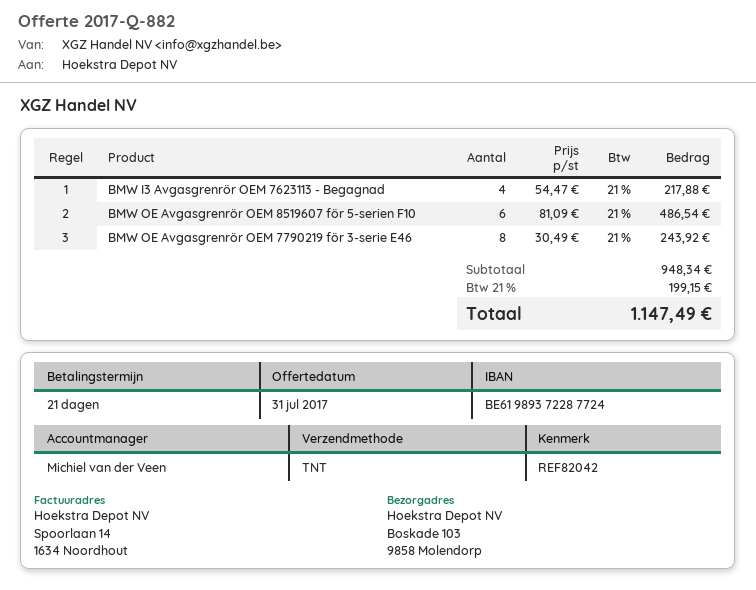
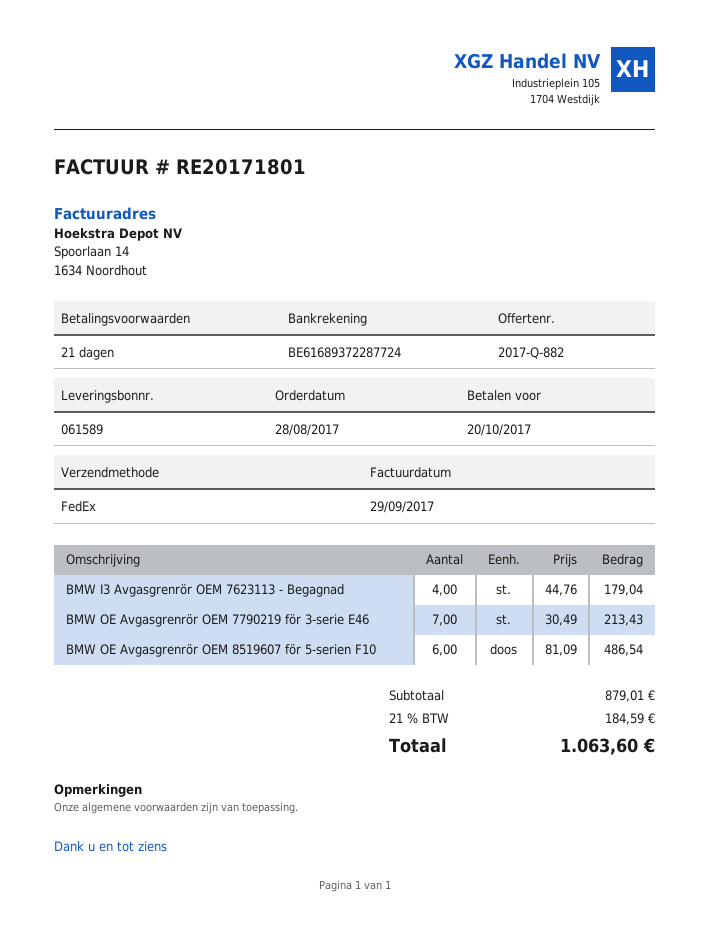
bank account: BE61989372287724 -> BE61689372287724
shipping method: TNT -> FedEx
BMW I3 Avgasgrenrör OEM 7623113 - Begagnad: 4 x 54.47 = 217.88 -> 4 x 44.76 = 179.04
BMW OE Avgasgrenrör OEM 7790219 för 3-serie E46: 8 x 30.49 = 243.92 -> 7 x 30.49 = 213.43
subtotal: 948.34 -> 879.01
tax: 21% = 199.15 -> 21% = 184.59
total: 1147.49 -> 1063.60

